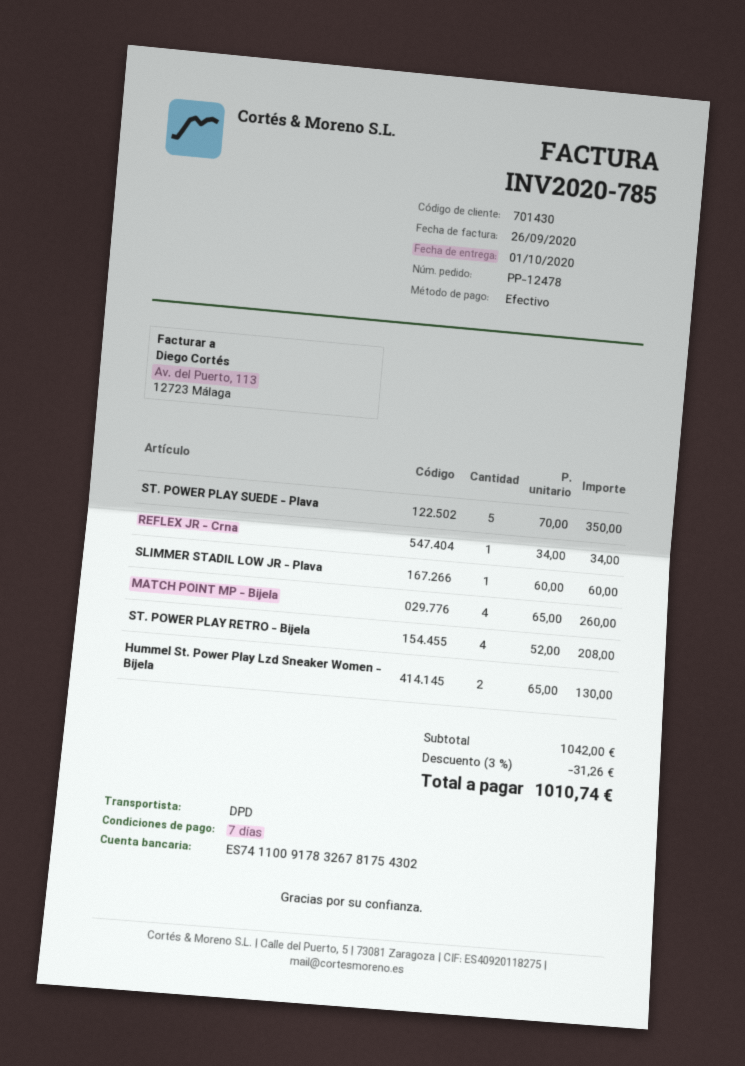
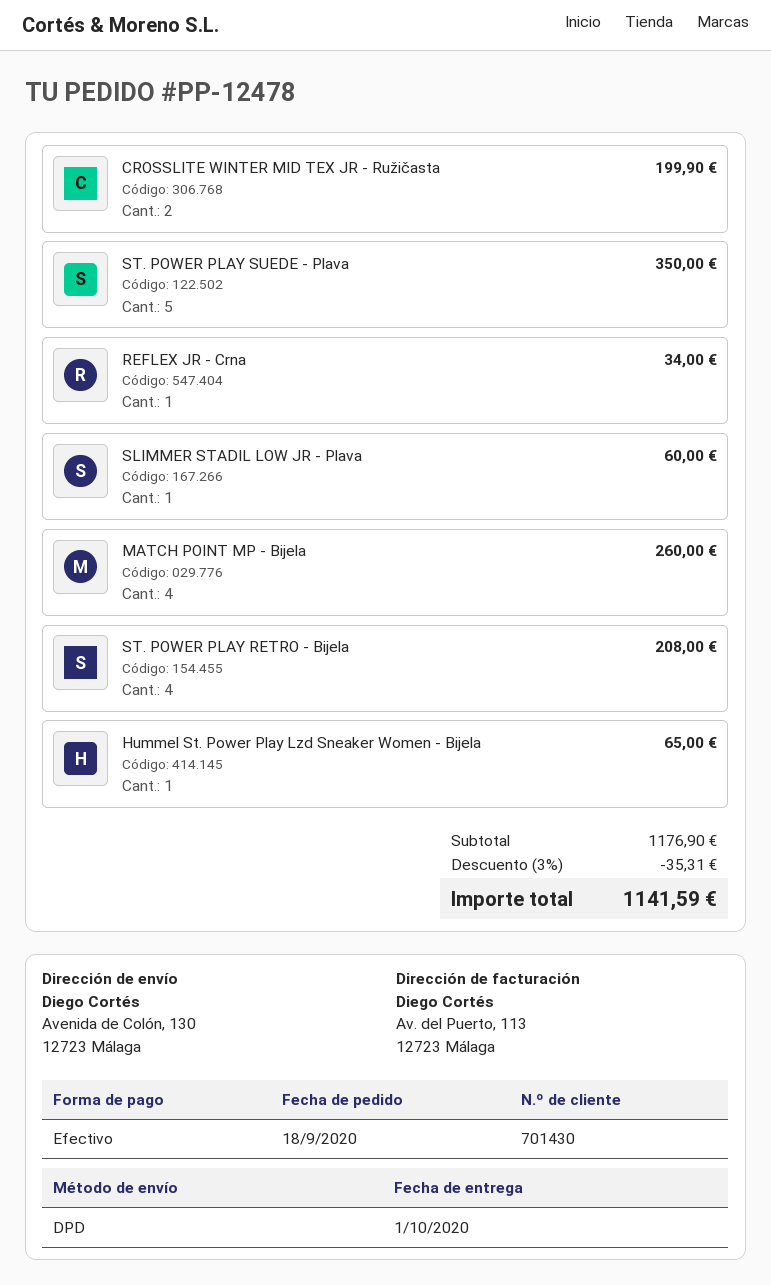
Hummel St. Power Play Lzd Sneaker Women - Bijela: 2 for 130.00 -> 1 for 65.00
CROSSLITE WINTER MID TEX JR - Ružičasta: none -> 2 for 199.90
subtotal: 1042.00 -> 1176.90
discount: 3% = 31.26 -> 3% = 35.31
total: 1010.74 -> 1141.59

